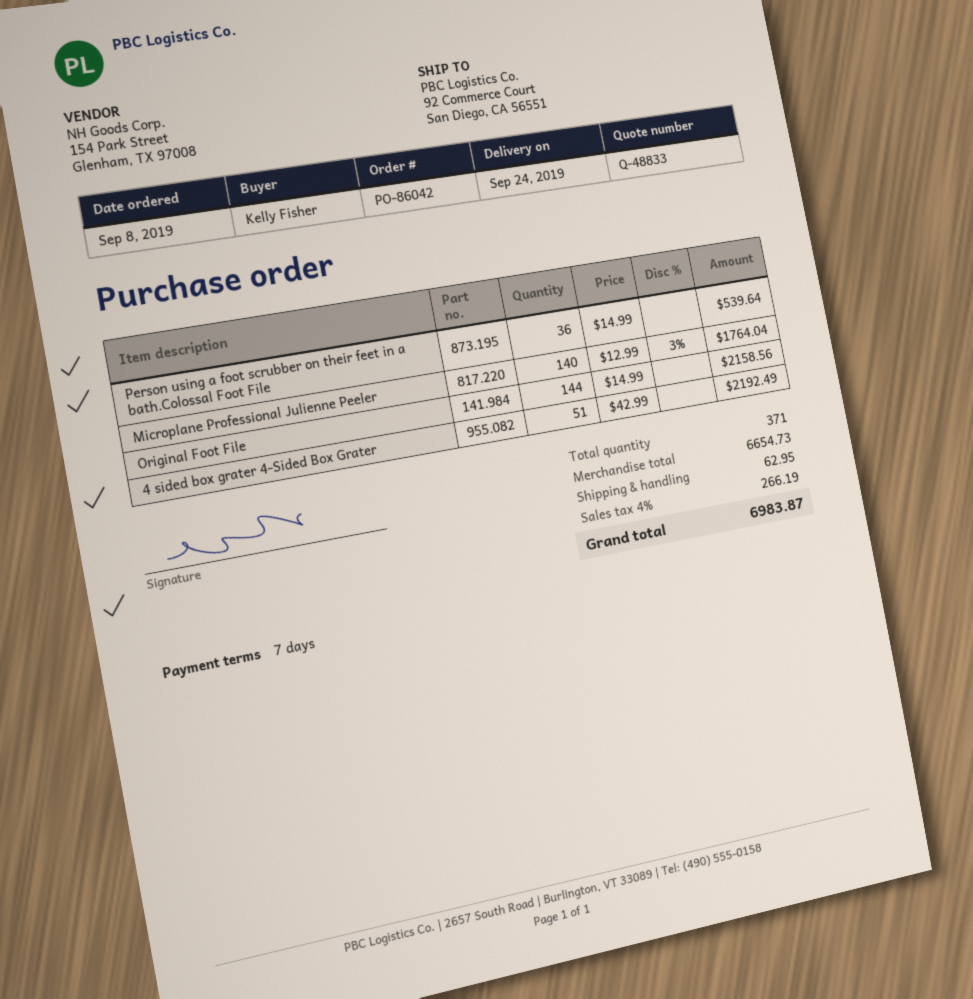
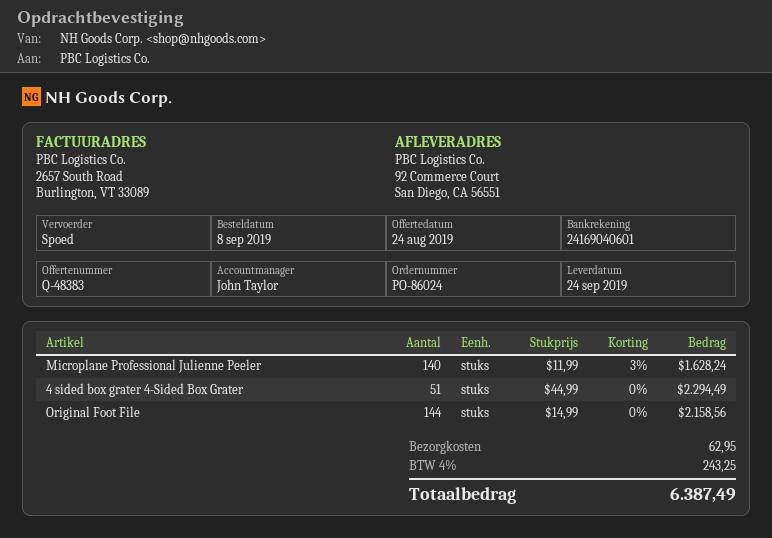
quote number: Q-48833 -> Q-48383
order number: PO-86042 -> PO-86024
Person using a foot scrubber on their feet in a bath.Colossal Foot File: 36 x 14.99 = 539.64 -> none
Microplane Professional Julienne Peeler: 140 x 12.99 - 3% = 1764.04 -> 140 x 11.99 - 3% = 1628.24
4 sided box grater 4-Sided Box Grater: 51 x 42.99 = 2192.49 -> 51 x 44.99 = 2294.49
tax: 4% = 266.19 -> 4% = 243.25
total: 6983.87 -> 6387.49

